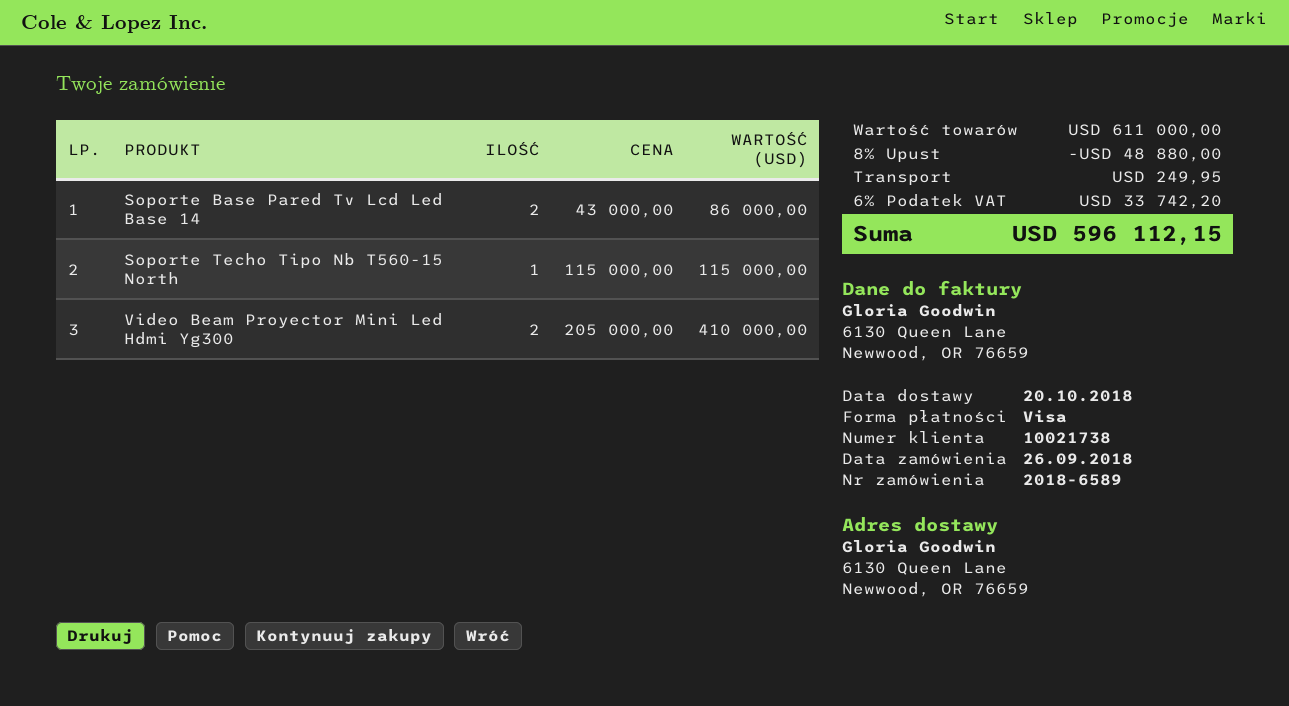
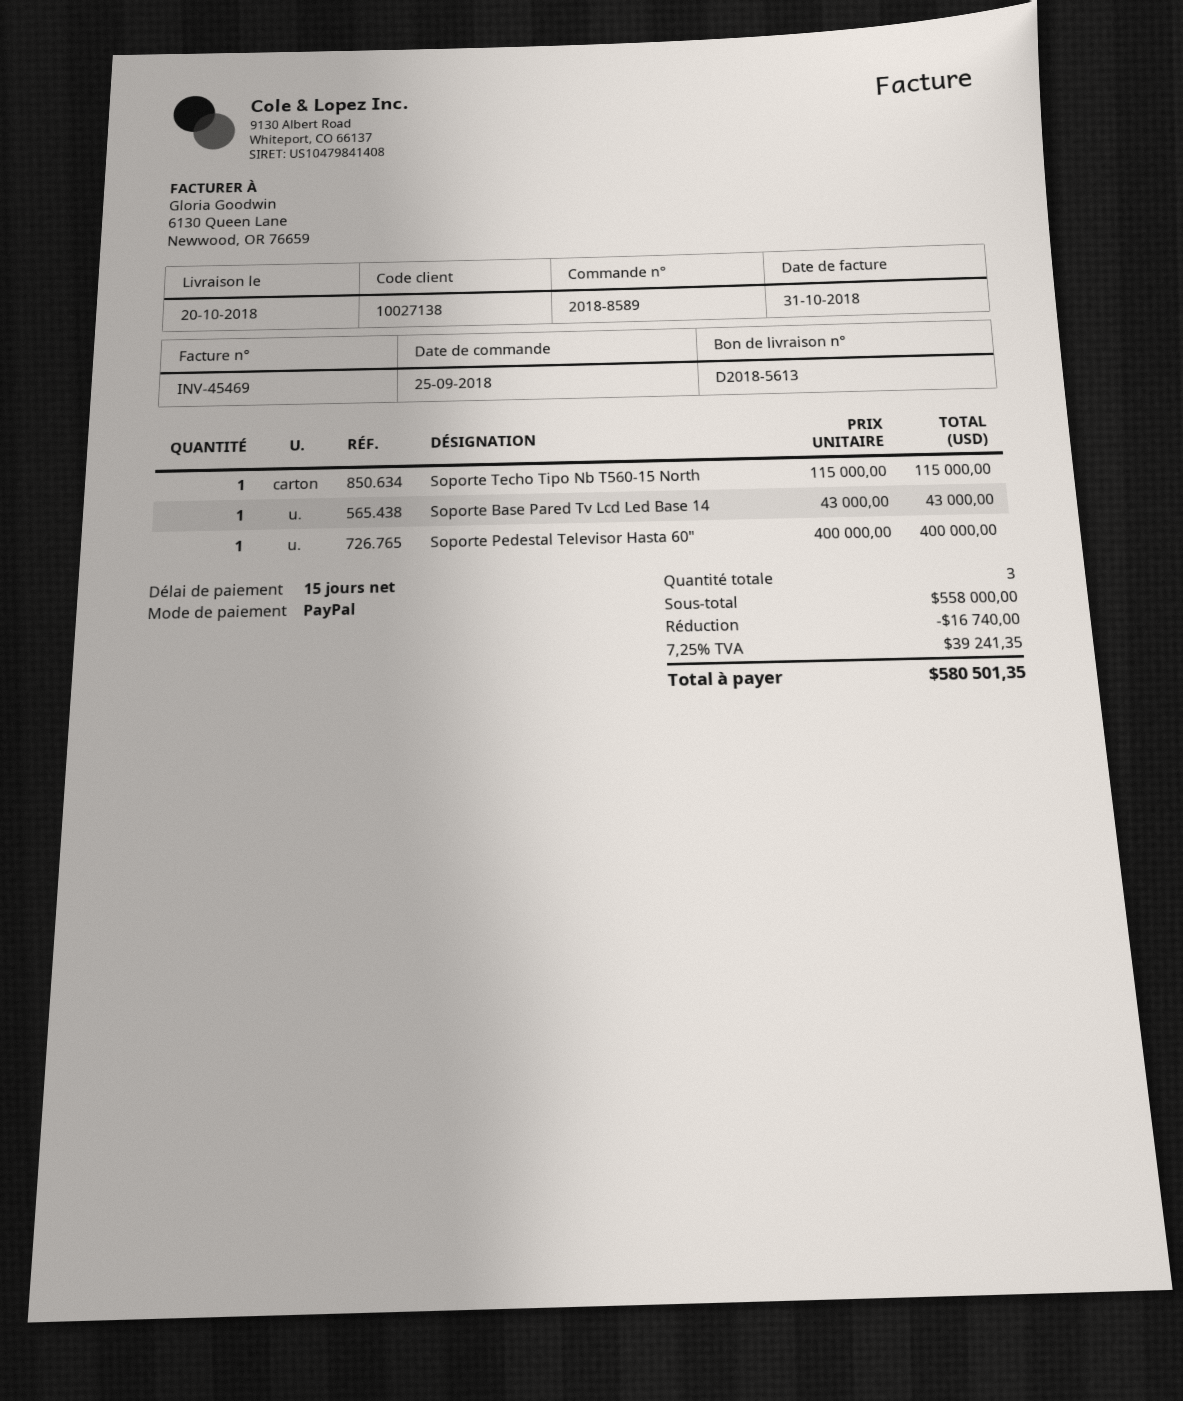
order number: 2018-6589 -> 2018-8589
order date: 2018-09-26 -> 2018-09-25
customer number: 10021738 -> 10027138
payment method: Visa -> PayPal
Soporte Base Pared Tv Lcd Led Base 14: 2 x 43000.00 = 86000.00 -> 1 x 43000.00 = 43000.00
Video Beam Proyector Mini Led Hdmi Yg300: 2 x 205000.00 = 410000.00 -> none
Soporte Pedestal Televisor Hasta 60": none -> 1 x 400000.00 = 400000.00
subtotal: 611000.00 -> 558000.00
discount: 48880.00 -> 16740.00
shipping: 249.95 -> none
tax: 6% = 33742.20 -> 7.25% = 39241.35
total: 596112.15 -> 580501.35

